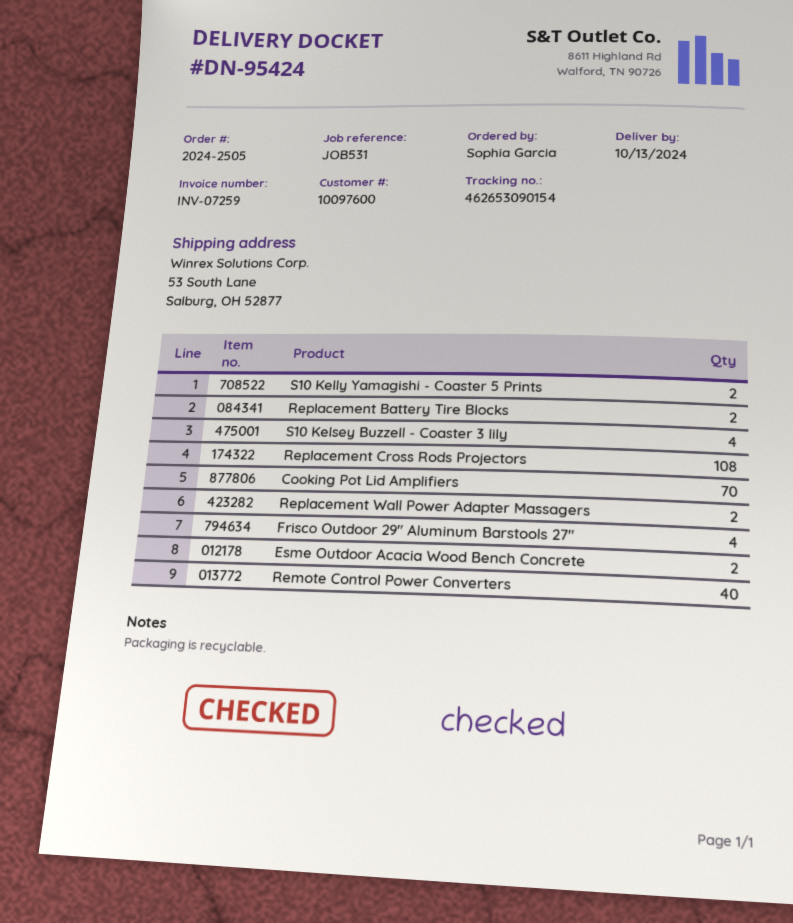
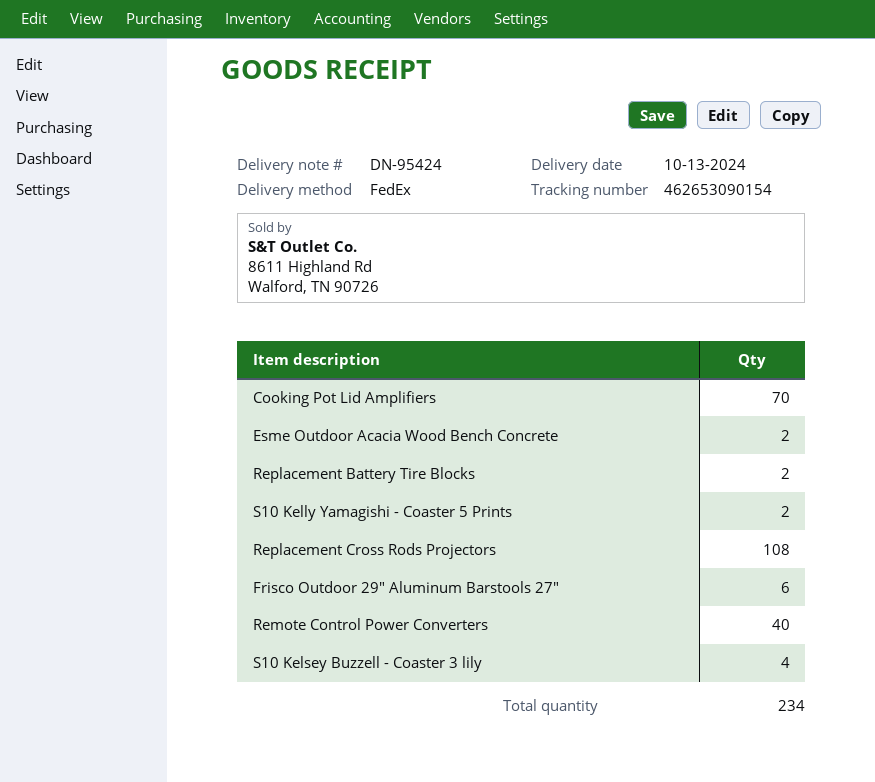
Replacement Wall Power Adapter Massagers: 2 -> none
Frisco Outdoor 29" Aluminum Barstools 27": 4 -> 6

